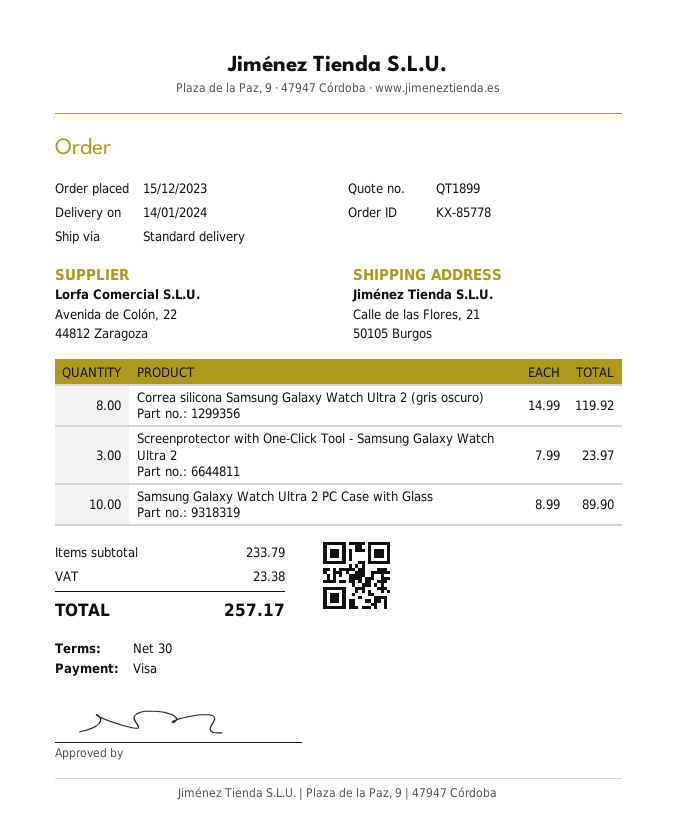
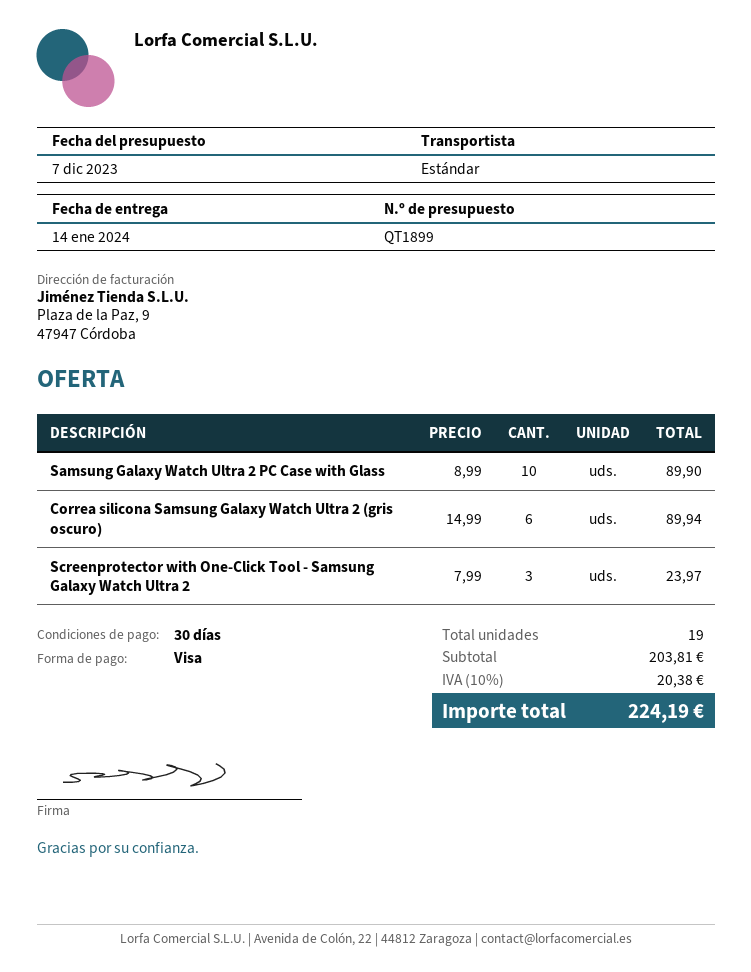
Correa silicona Samsung Galaxy Watch Ultra 2 (gris oscuro): 8 x 14.99 = 119.92 -> 6 x 14.99 = 89.94
subtotal: 233.79 -> 203.81
tax: 23.38 -> 20.38
total: 257.17 -> 224.19

